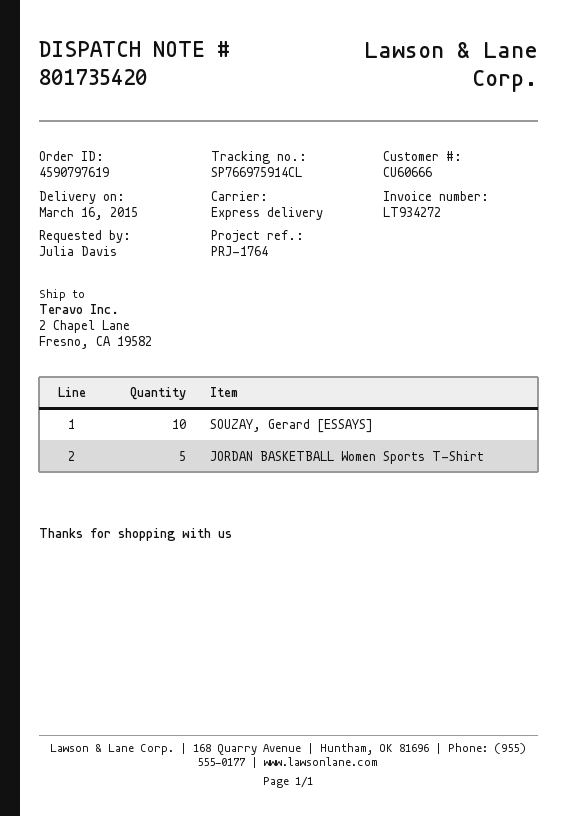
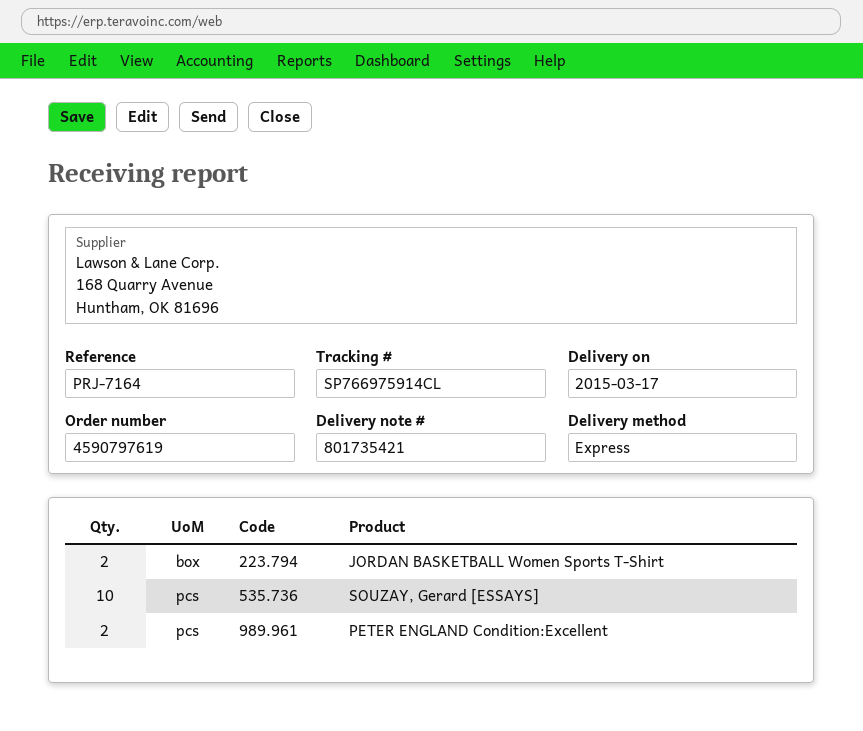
delivery note number: 801735420 -> 801735421
delivery date: 2015-03-16 -> 2015-03-17
reference: PRJ-1764 -> PRJ-7164
JORDAN BASKETBALL Women Sports T-Shirt: 5 -> 2
PETER ENGLAND Condition:Excellent: none -> 2

